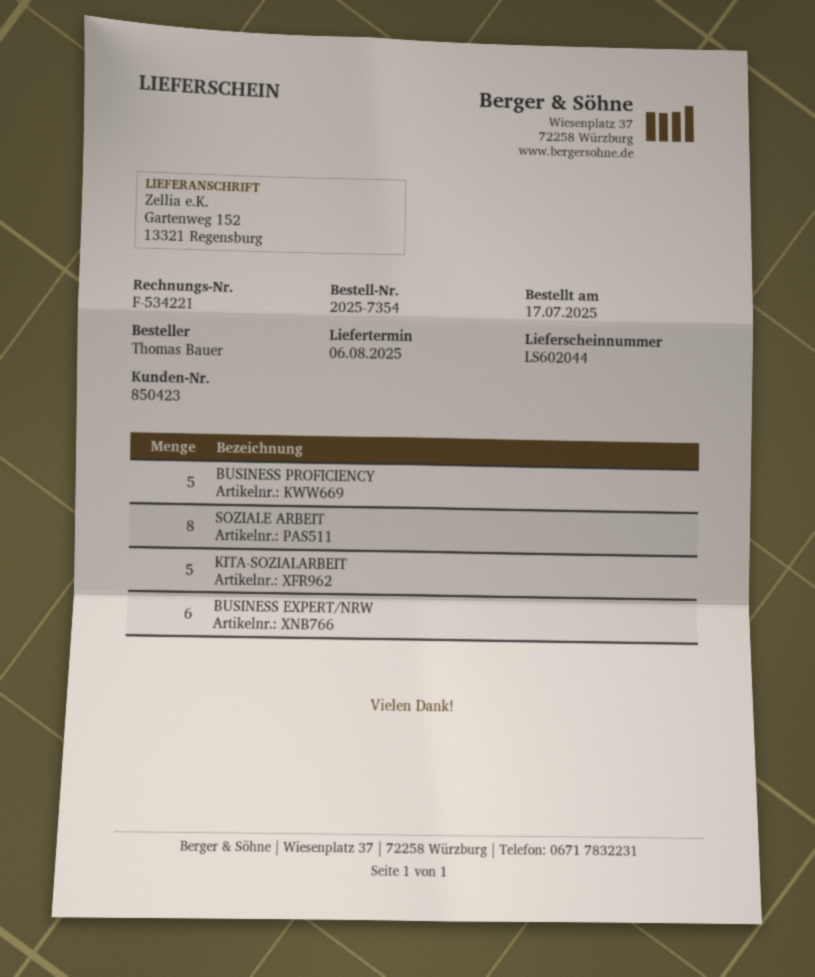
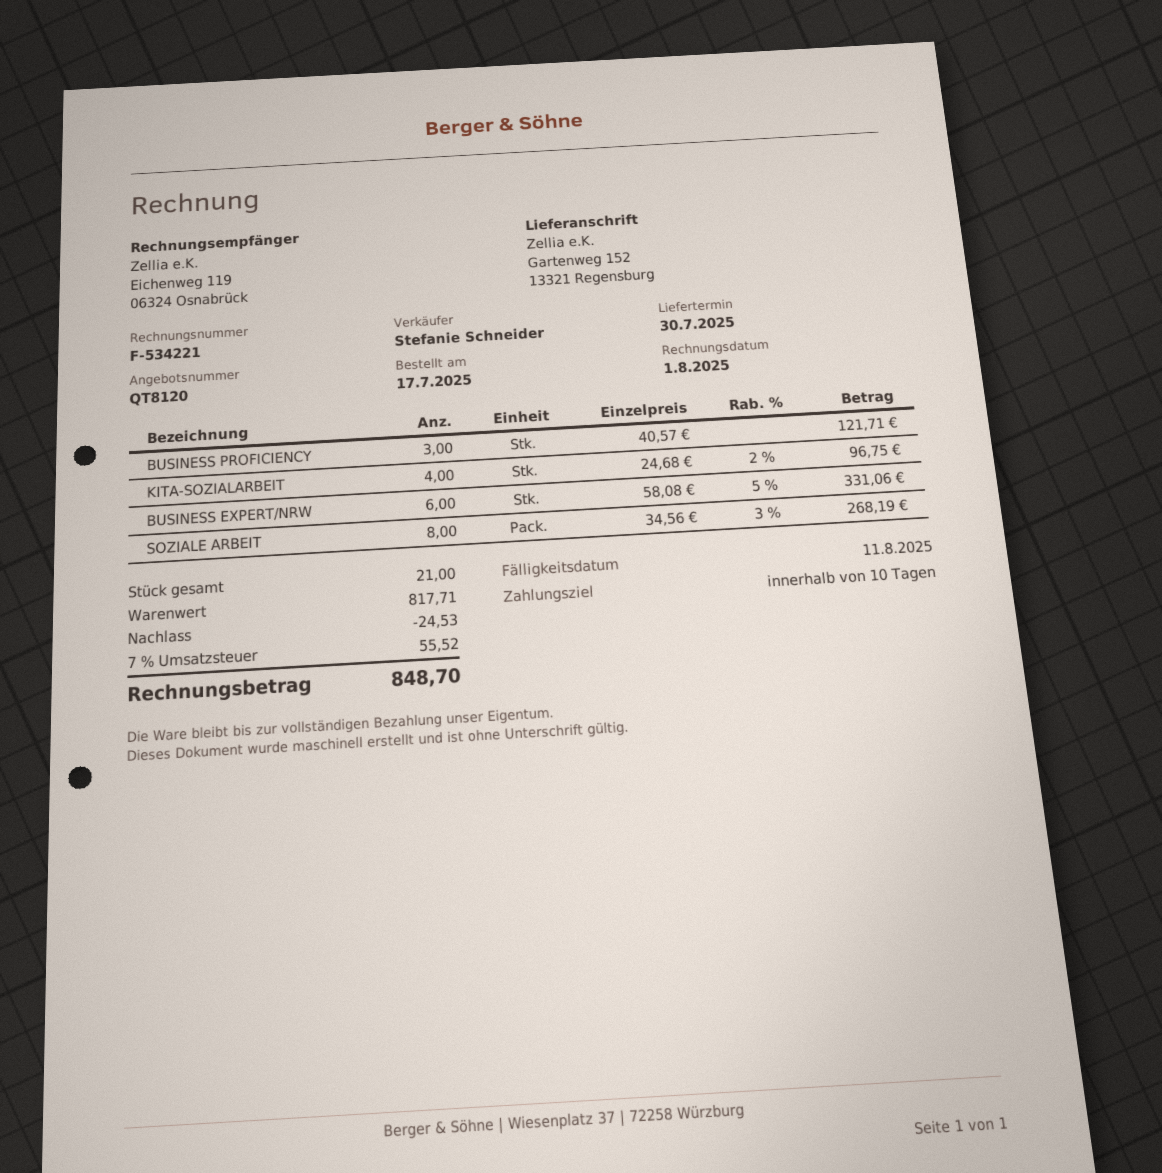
delivery date: 2025-08-06 -> 2025-07-30
BUSINESS PROFICIENCY: 5 -> 3
KITA-SOZIALARBEIT: 5 -> 4

